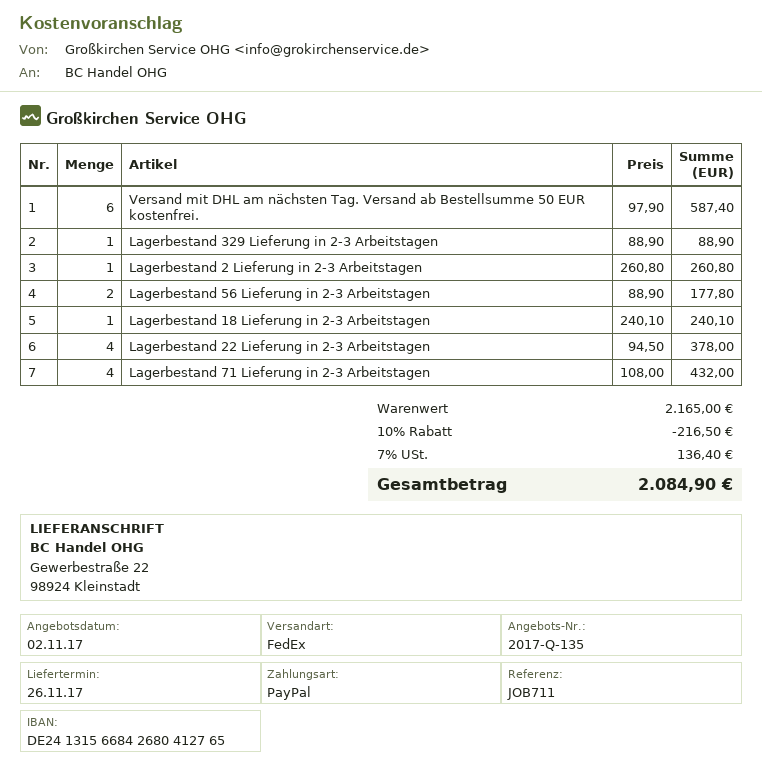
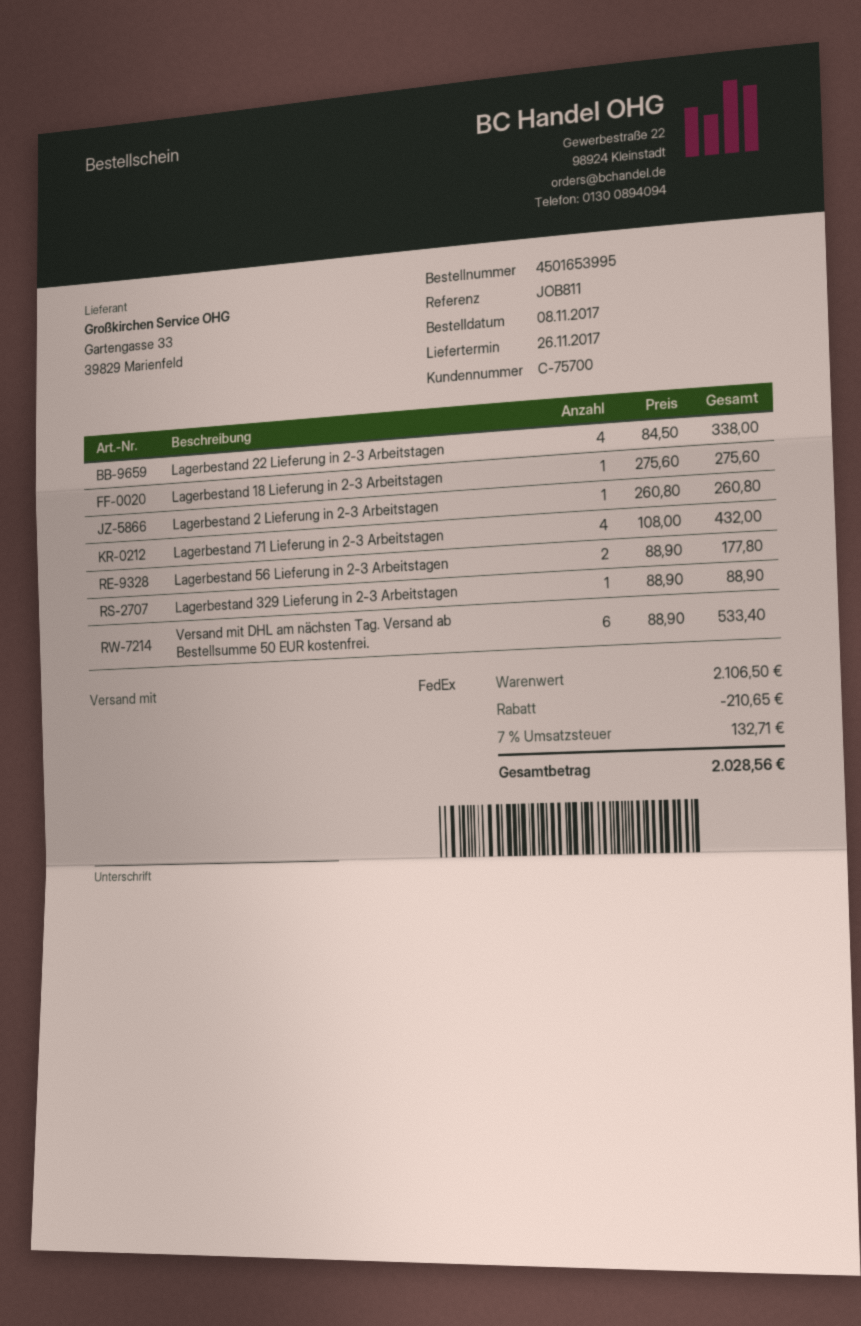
reference: JOB711 -> JOB811
Versand mit DHL am nächsten Tag. Versand ab Bestellsumme 50 EUR kostenfrei.: 6 x 97.90 = 587.40 -> 6 x 88.90 = 533.40
Lagerbestand 18 Lieferung in 2-3 Arbeitstagen: 1 x 240.10 = 240.10 -> 1 x 275.60 = 275.60
Lagerbestand 22 Lieferung in 2-3 Arbeitstagen: 4 x 94.50 = 378.00 -> 4 x 84.50 = 338.00
subtotal: 2165.00 -> 2106.50
discount: 216.50 -> 210.65
tax: 7% = 136.40 -> 7% = 132.71
total: 2084.90 -> 2028.56

